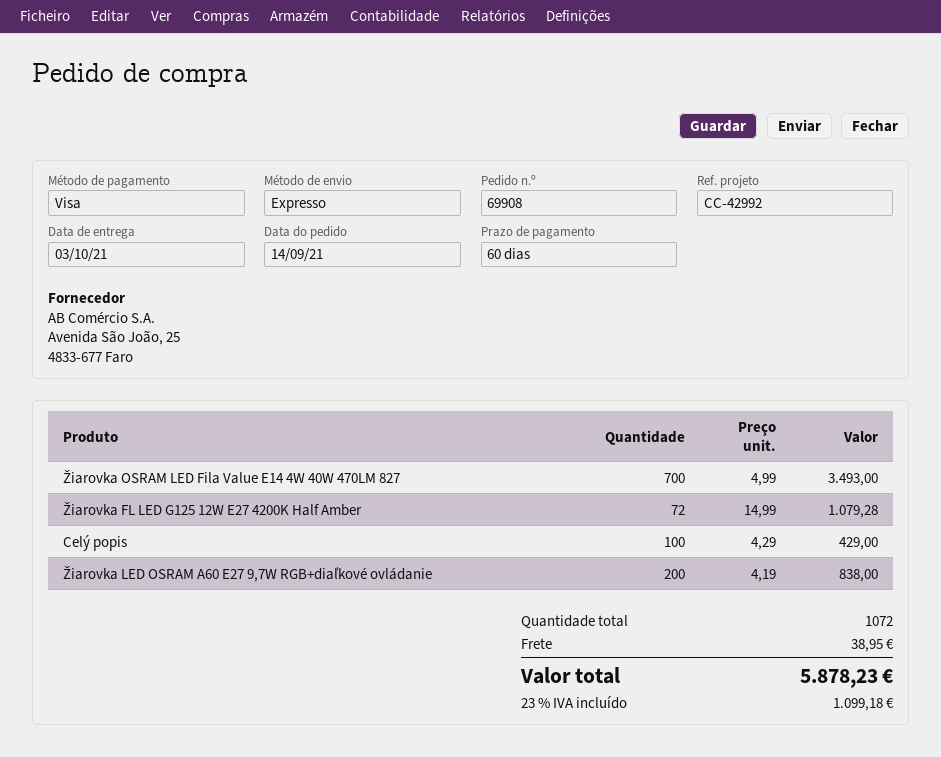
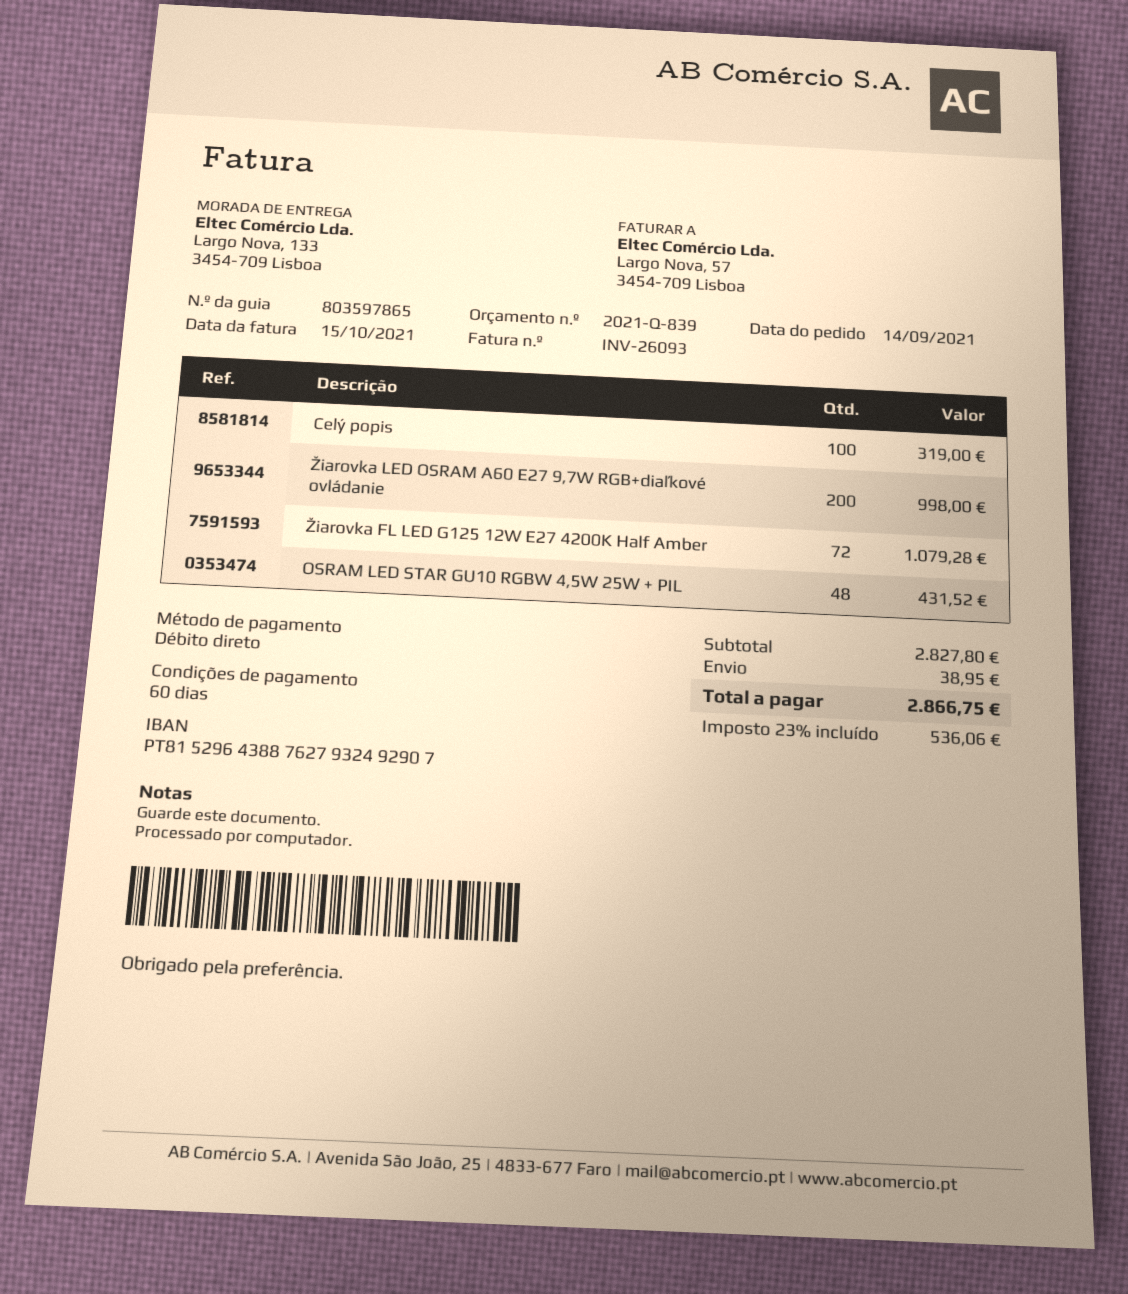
payment method: Visa -> direct debit
Žiarovka OSRAM LED Fila Value E14 4W 40W 470LM 827: 700 for 3493.00 -> none
Celý popis: 100 for 429.00 -> 100 for 319.00
Žiarovka LED OSRAM A60 E27 9,7W RGB+diaľkové ovládanie: 200 for 838.00 -> 200 for 998.00
OSRAM LED STAR GU10 RGBW 4,5W 25W + PIL: none -> 48 for 431.52
tax: 23% = 1099.18 -> 23% = 536.06
total: 5878.23 -> 2866.75

